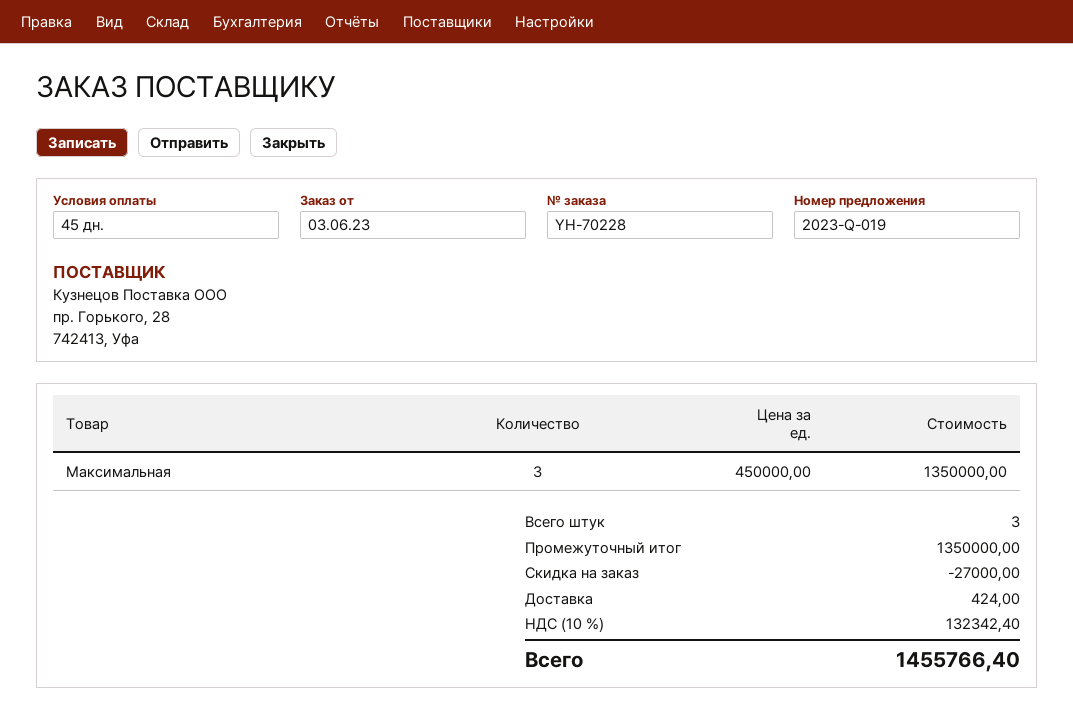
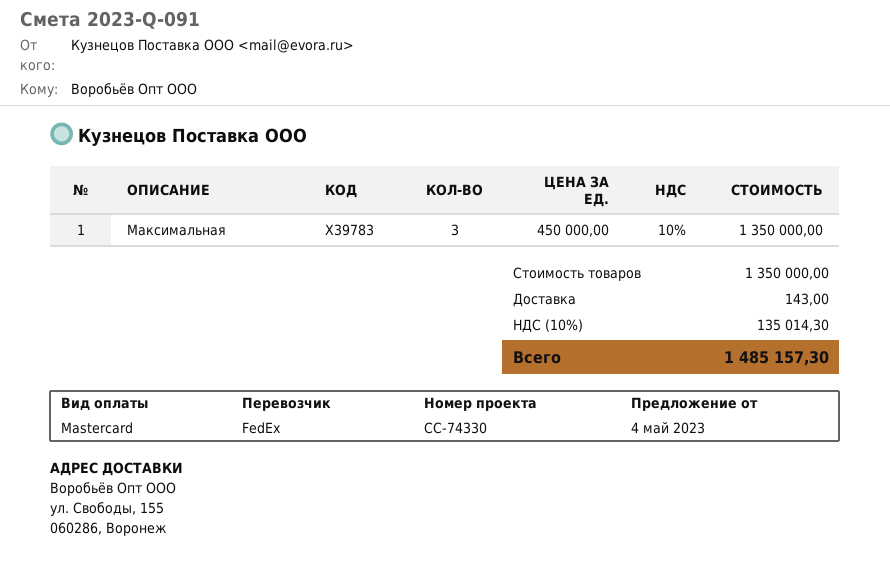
quote number: 2023-Q-019 -> 2023-Q-091
discount: 27000.00 -> none
shipping: 424.00 -> 143.00
tax: 10% = 132342.40 -> 10% = 135014.30
total: 1455766.40 -> 1485157.30

